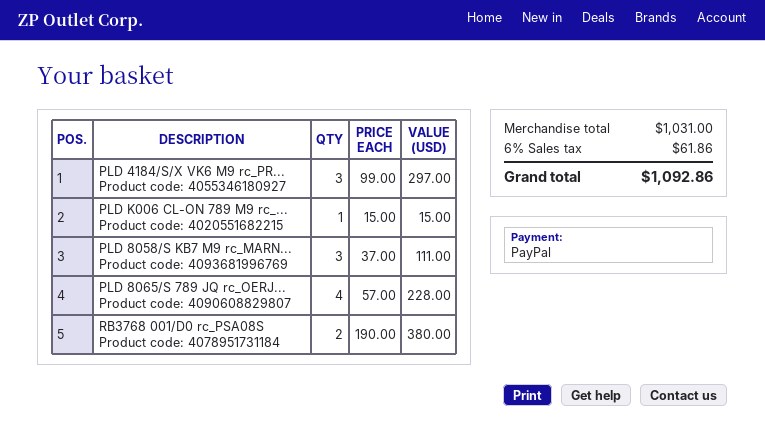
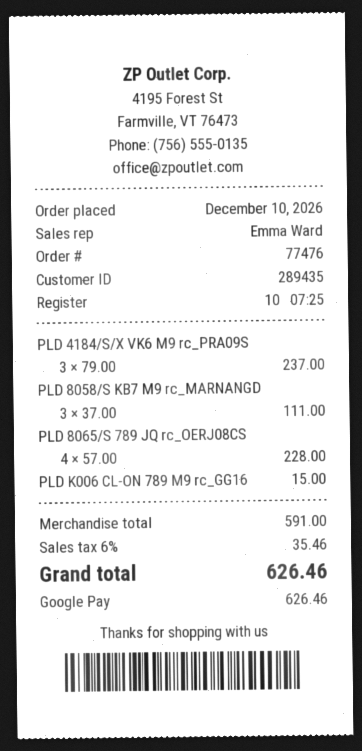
payment method: PayPal -> Google Pay
PLD 4184/S/X VK6 M9 rc_PR...: 3 x 99.00 = 297.00 -> 3 x 79.00 = 237.00
RB3768 001/D0 rc_PSA08S: 2 x 190.00 = 380.00 -> none
subtotal: 1031.00 -> 591.00
tax: 6% = 61.86 -> 6% = 35.46
total: 1092.86 -> 626.46

